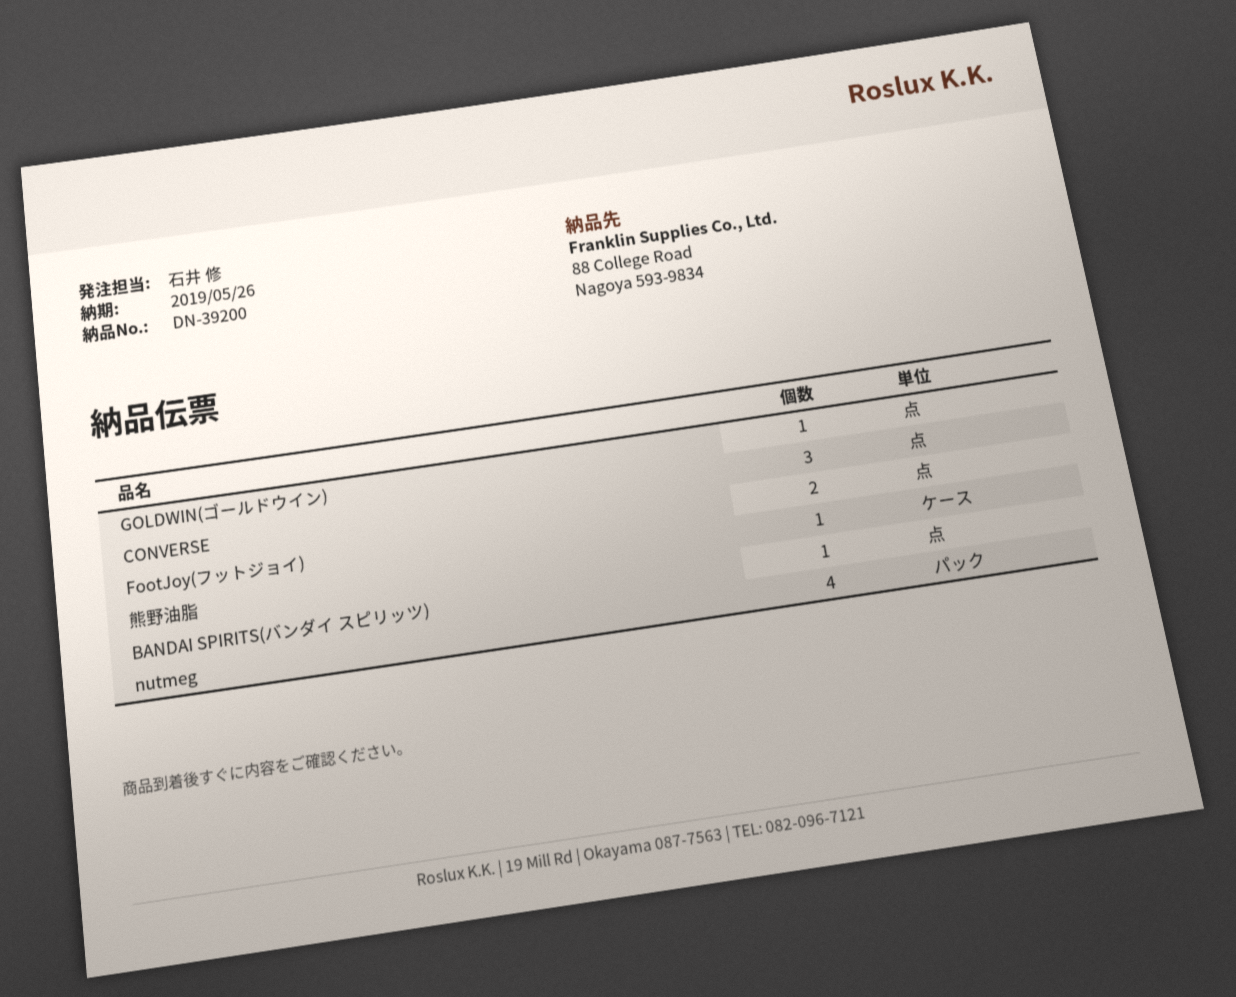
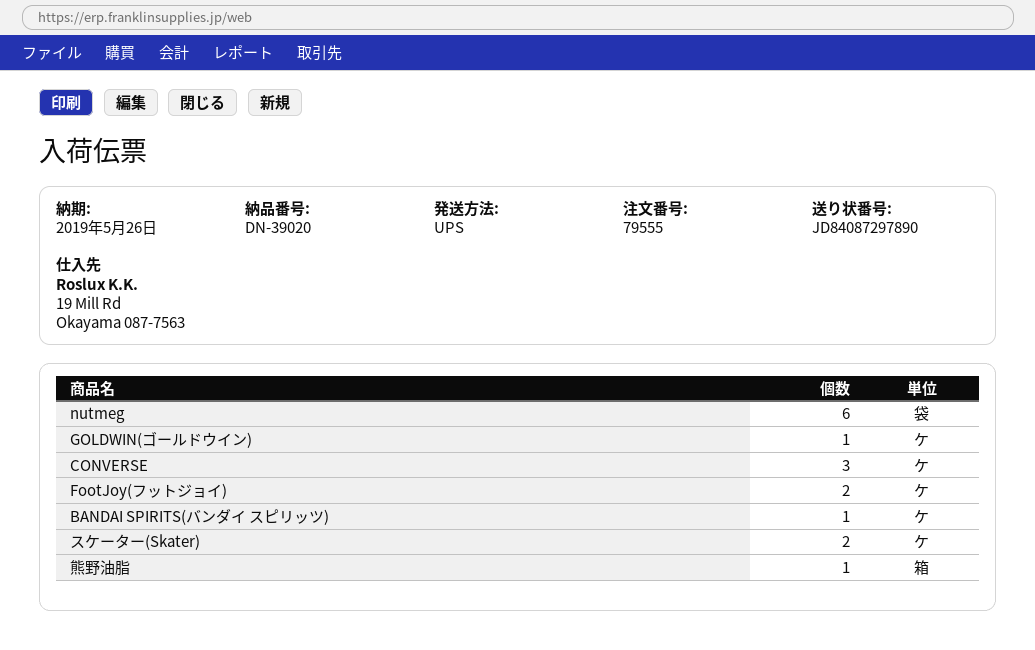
delivery note number: DN-39200 -> DN-39020
nutmeg: 4 -> 6
スケーター(Skater): none -> 2

